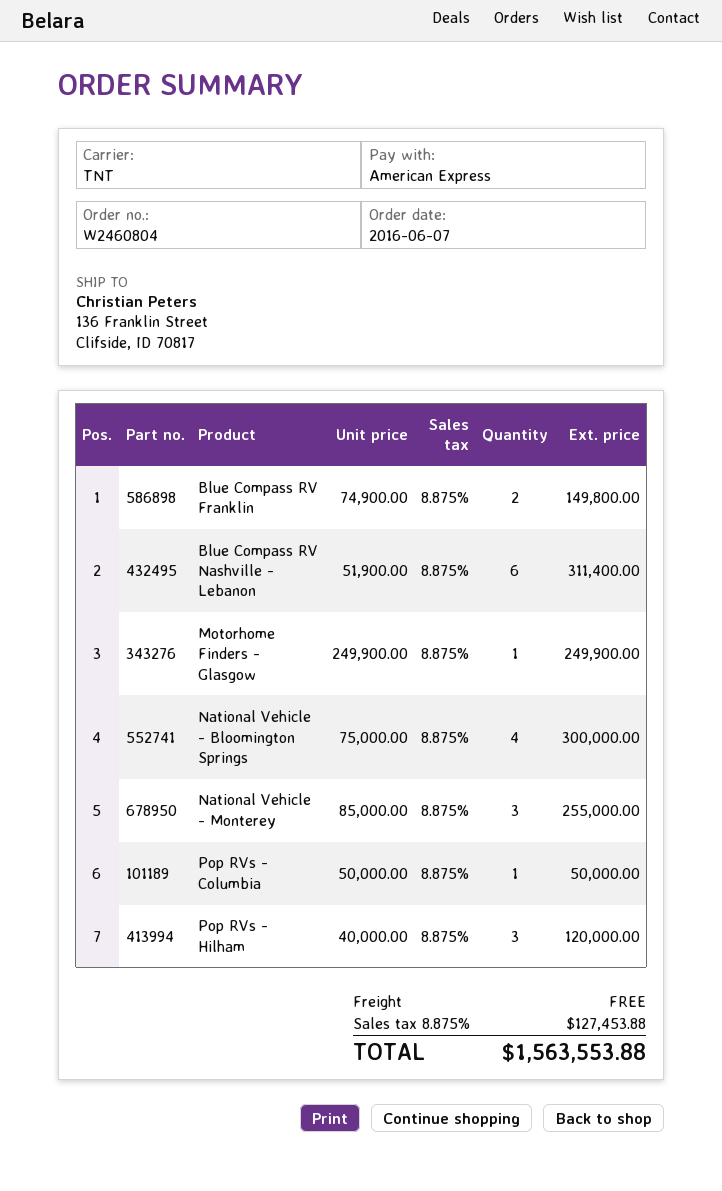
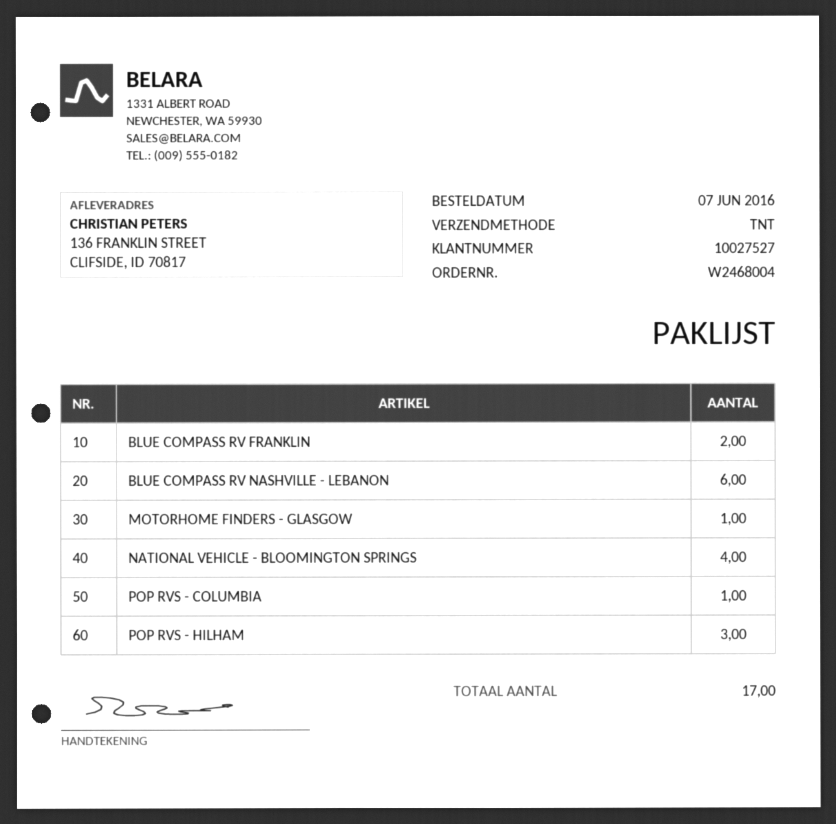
order number: W2460804 -> W2468004
National Vehicle - Monterey: 3 -> none

